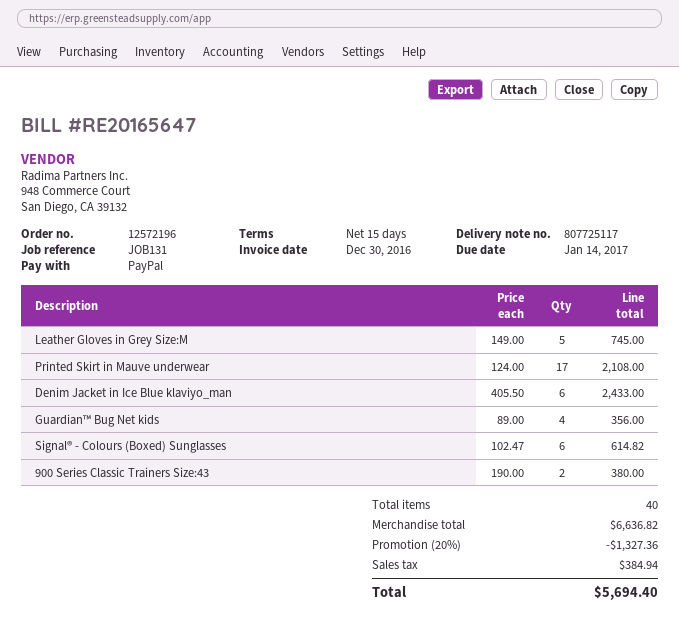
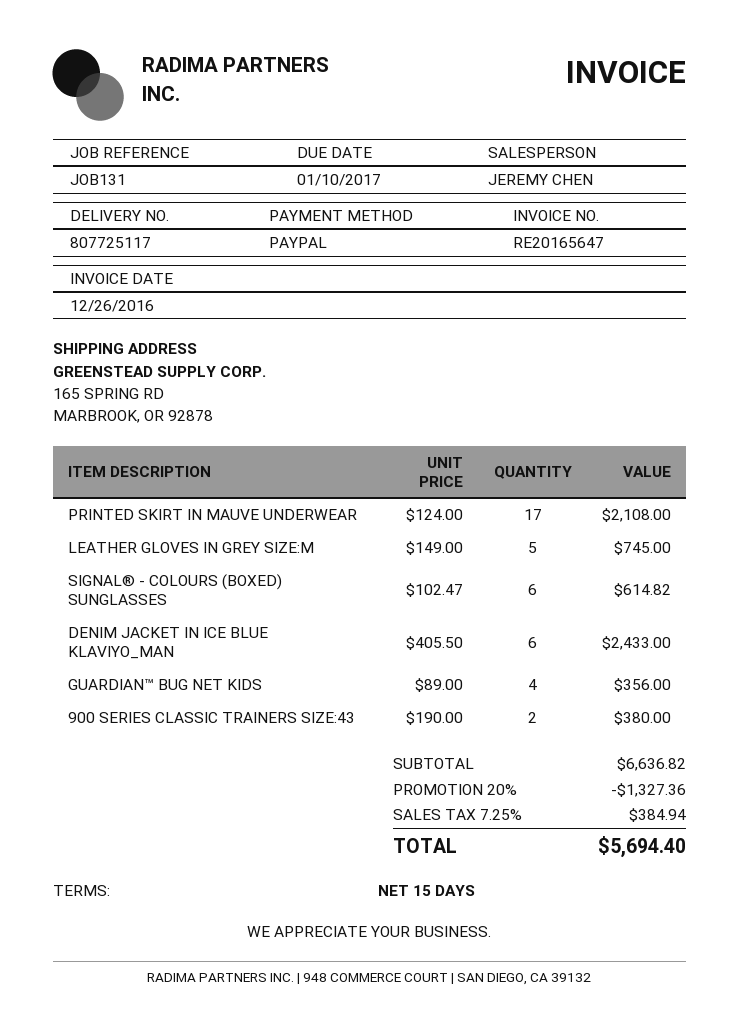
invoice date: 2016-12-30 -> 2016-12-26
due date: 2017-01-14 -> 2017-01-10

